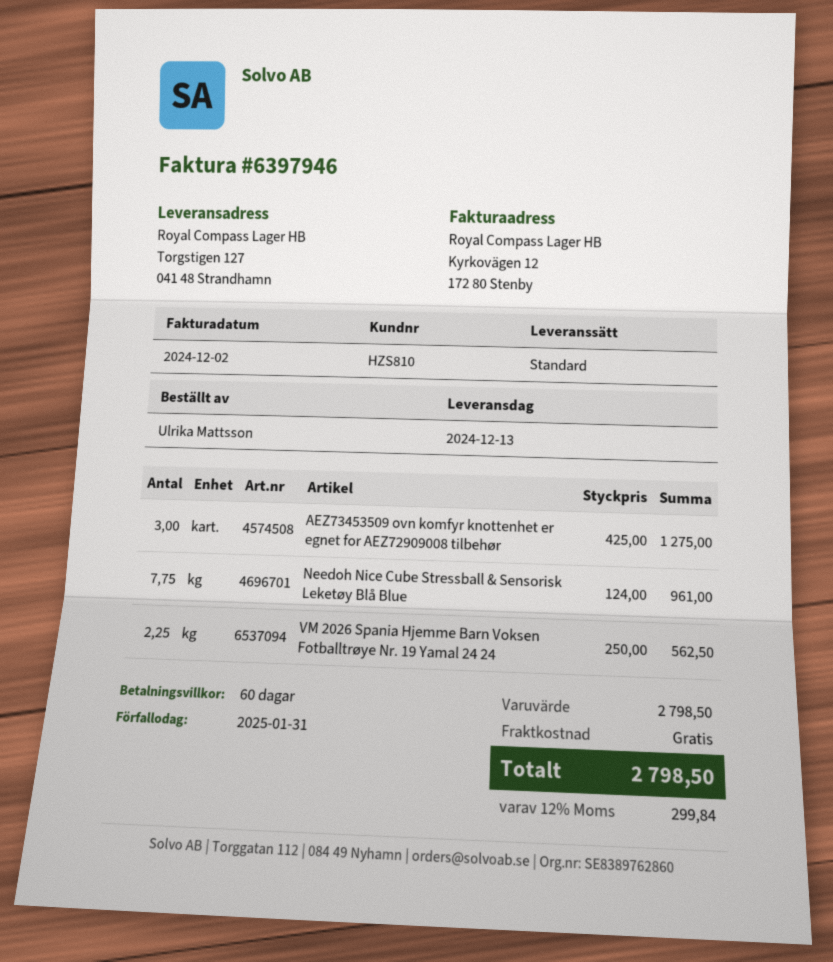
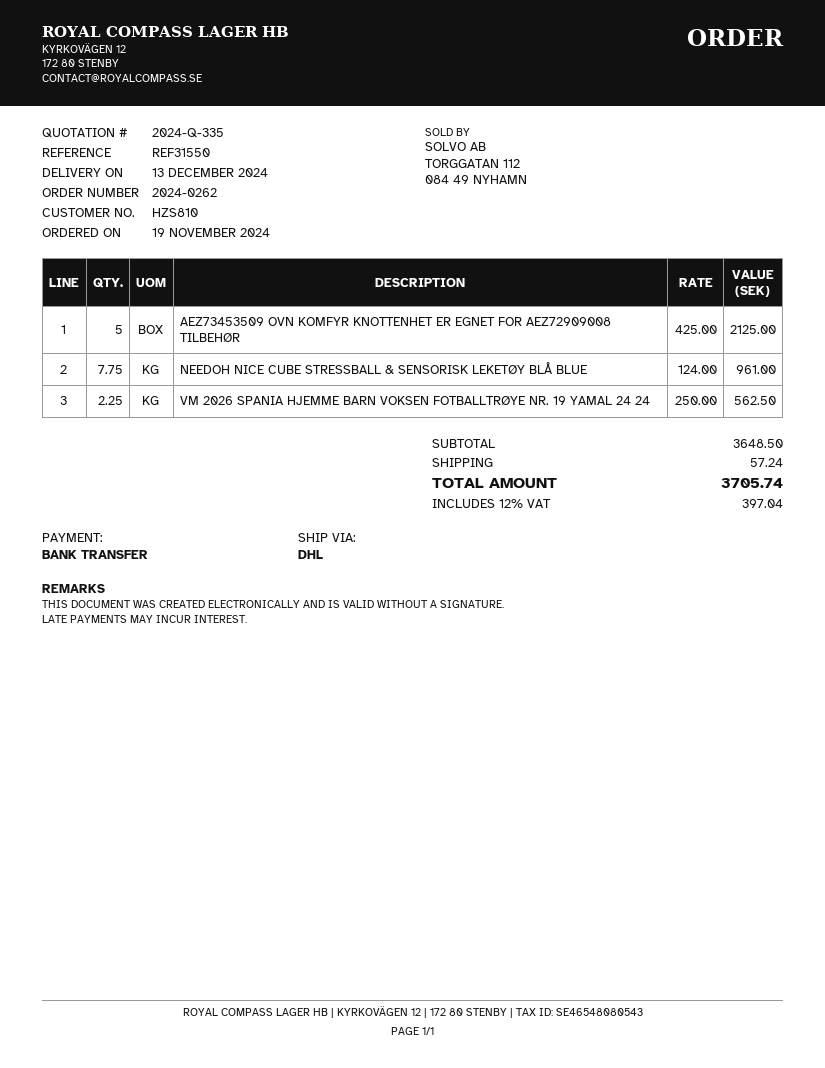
shipping method: standard -> DHL
AEZ73453509 ovn komfyr knottenhet er egnet for AEZ72909008 tilbehør: 3 x 425.00 = 1275.00 -> 5 x 425.00 = 2125.00
subtotal: 2798.50 -> 3648.50
shipping: 0.00 -> 57.24
tax: 12% = 299.84 -> 12% = 397.04
total: 2798.50 -> 3705.74

